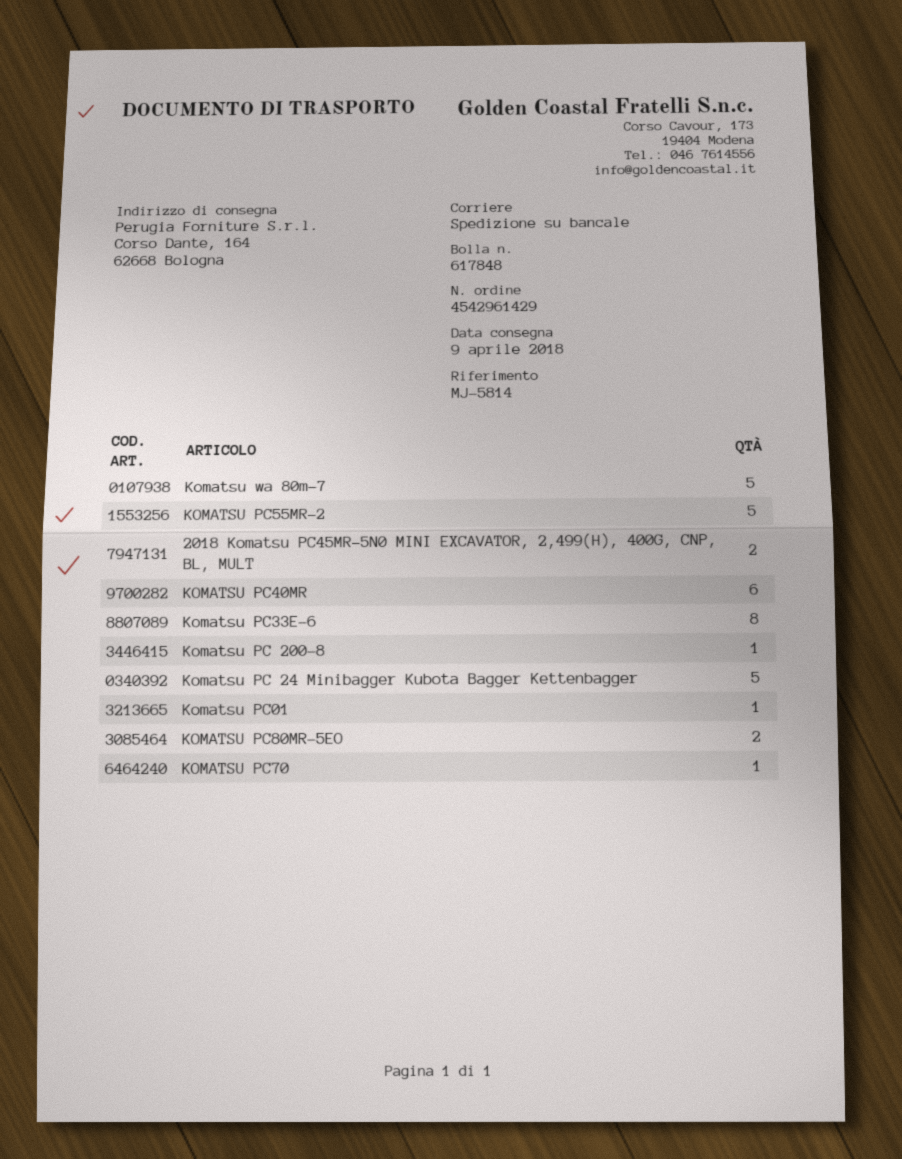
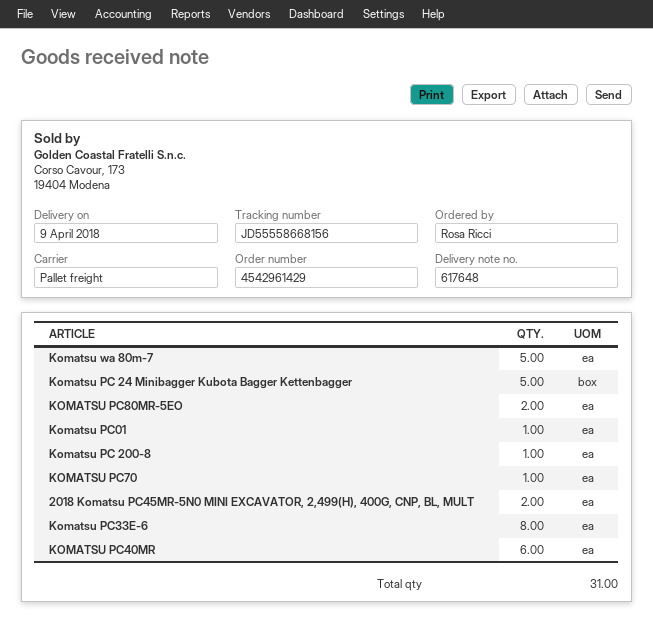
delivery note number: 617848 -> 617648
KOMATSU PC55MR-2: 5 -> none

